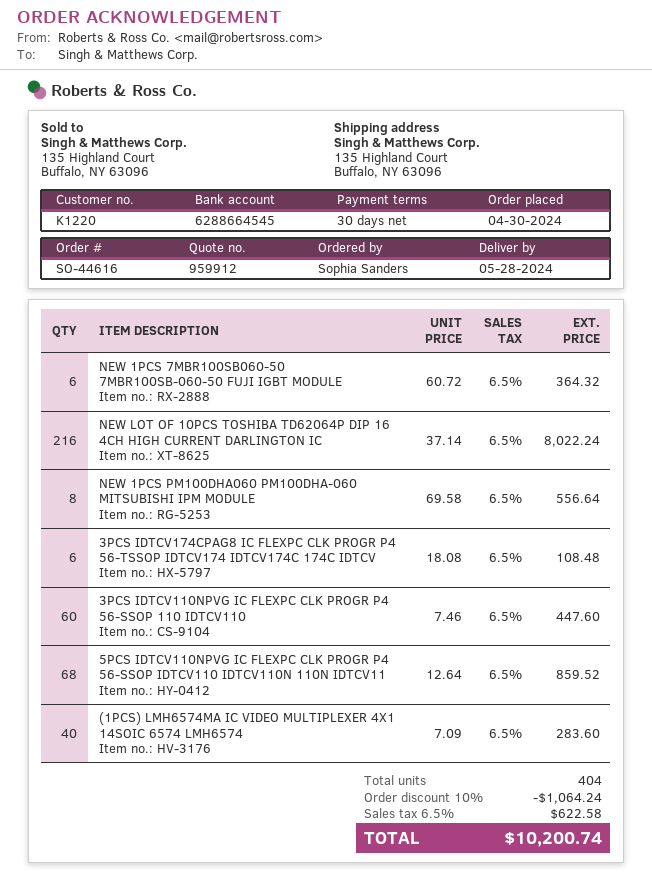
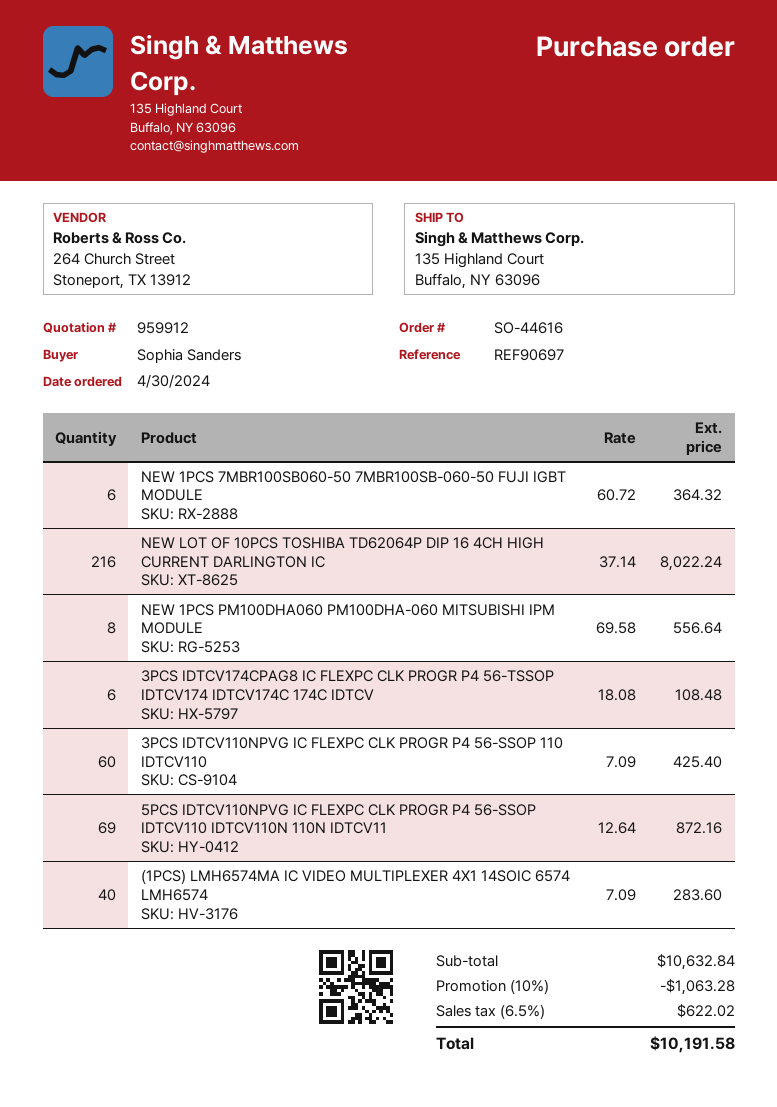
3PCS IDTCV110NPVG IC FLEXPC CLK PROGR P4 56-SSOP 110 IDTCV110: 60 x 7.46 = 447.60 -> 60 x 7.09 = 425.40
5PCS IDTCV110NPVG IC FLEXPC CLK PROGR P4 56-SSOP IDTCV110 IDTCV110N 110N IDTCV11: 68 x 12.64 = 859.52 -> 69 x 12.64 = 872.16
discount: 10% = 1064.24 -> 10% = 1063.28
tax: 6.5% = 622.58 -> 6.5% = 622.02
total: 10200.74 -> 10191.58

